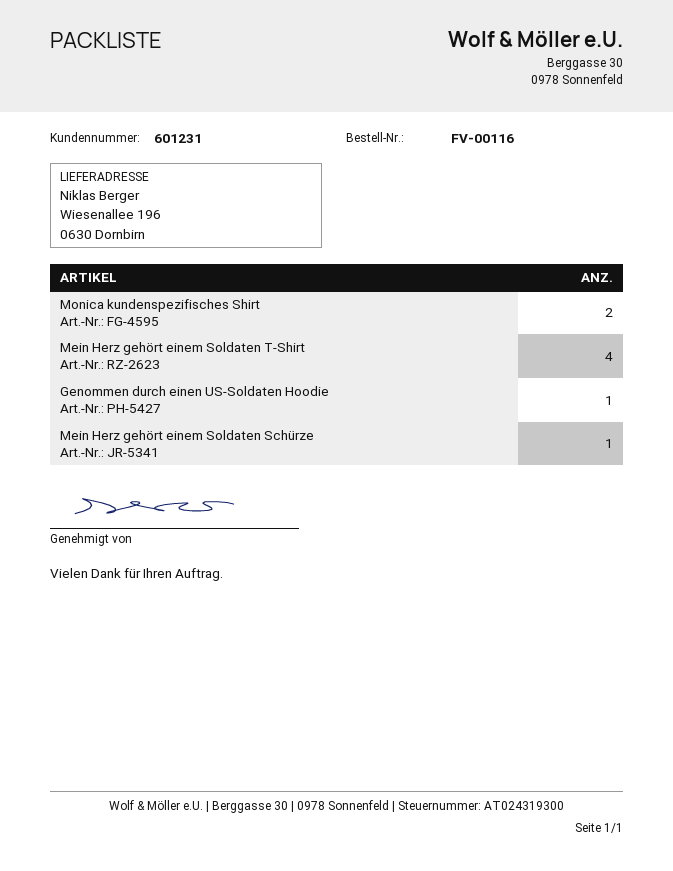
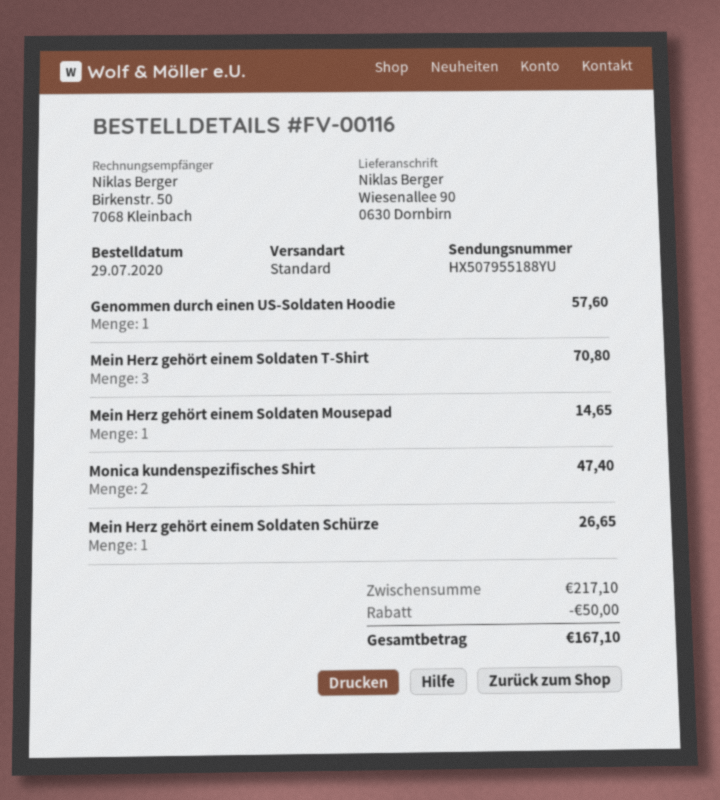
ship to: Wiesenallee 196, 0630 Dornbirn -> Wiesenallee 90, 0630 Dornbirn
Mein Herz gehört einem Soldaten T-Shirt: 4 -> 3
Mein Herz gehört einem Soldaten Mousepad: none -> 1

